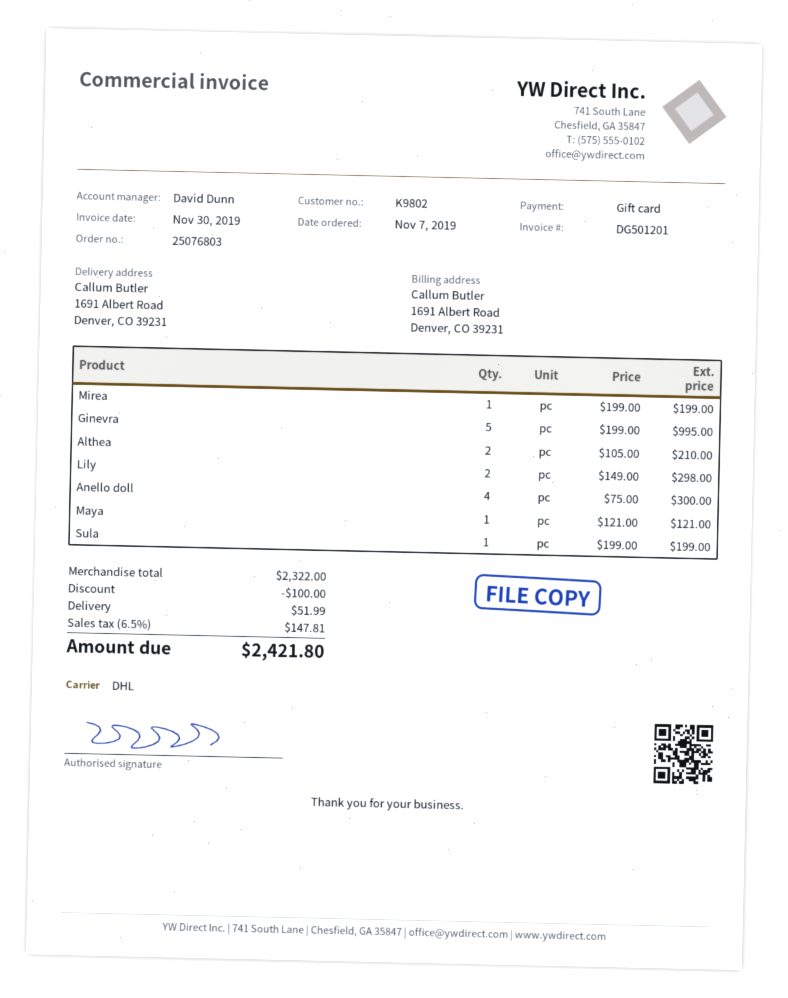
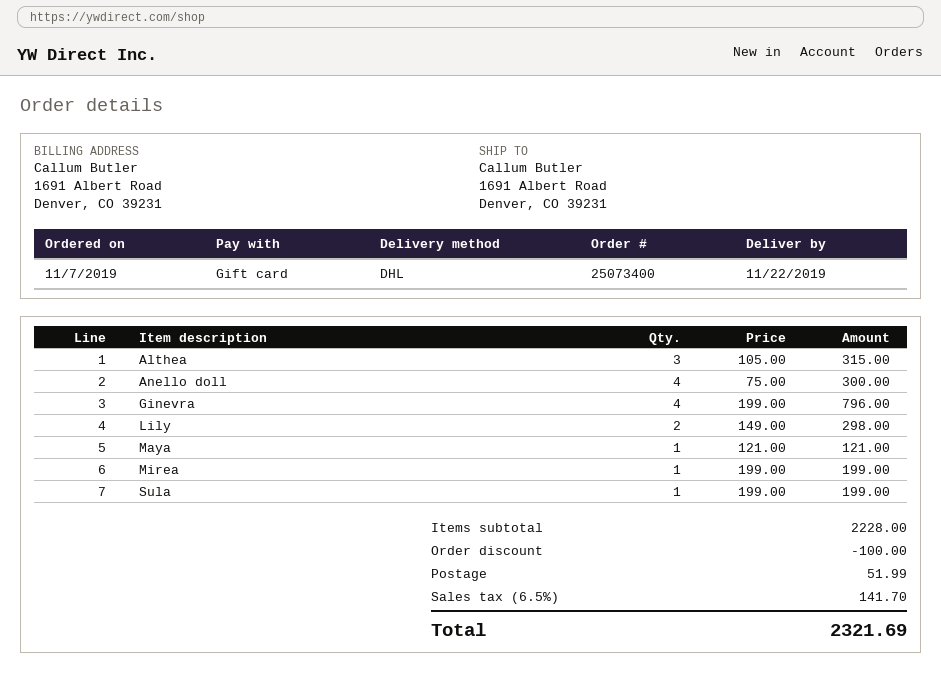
order number: 25076803 -> 25073400
Ginevra: 5 x 199.00 = 995.00 -> 4 x 199.00 = 796.00
Althea: 2 x 105.00 = 210.00 -> 3 x 105.00 = 315.00
subtotal: 2322.00 -> 2228.00
tax: 6.5% = 147.81 -> 6.5% = 141.70
total: 2421.80 -> 2321.69

